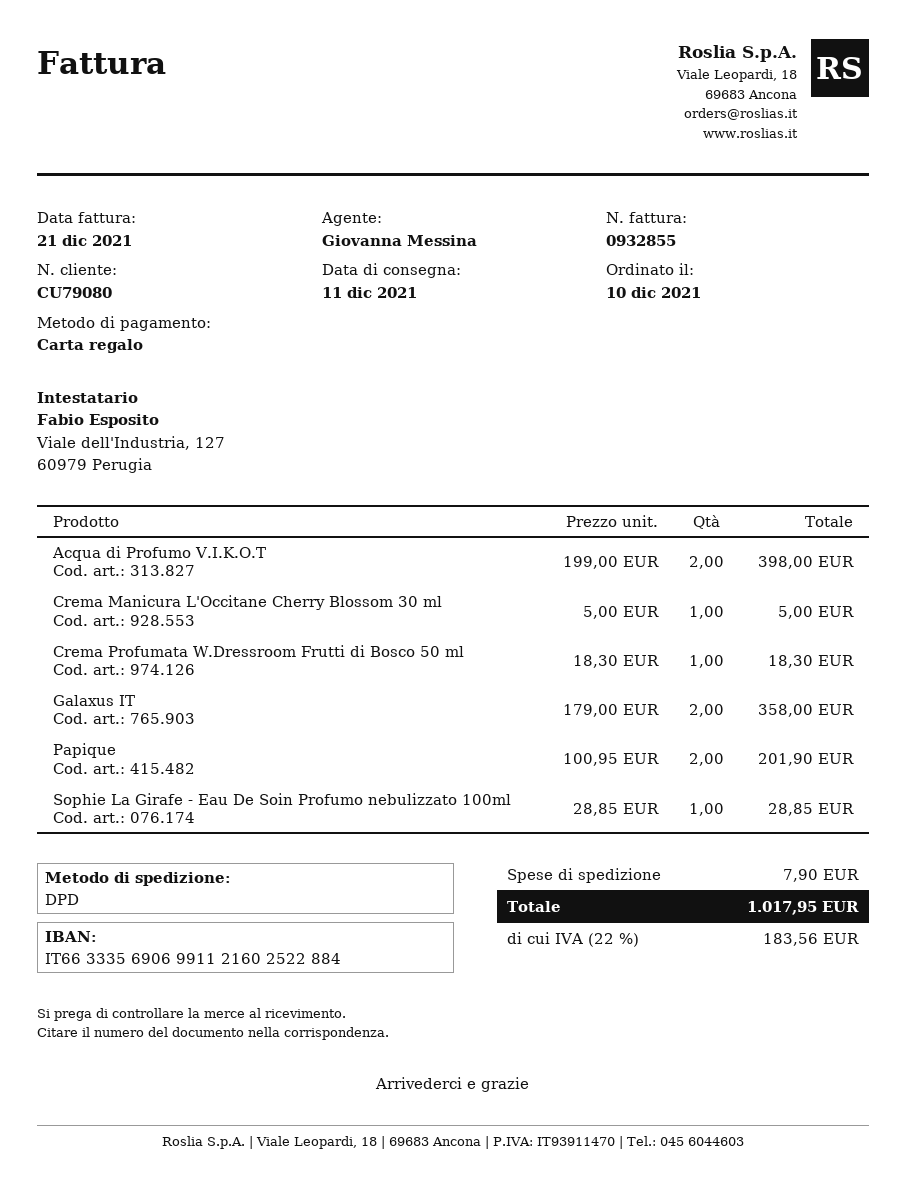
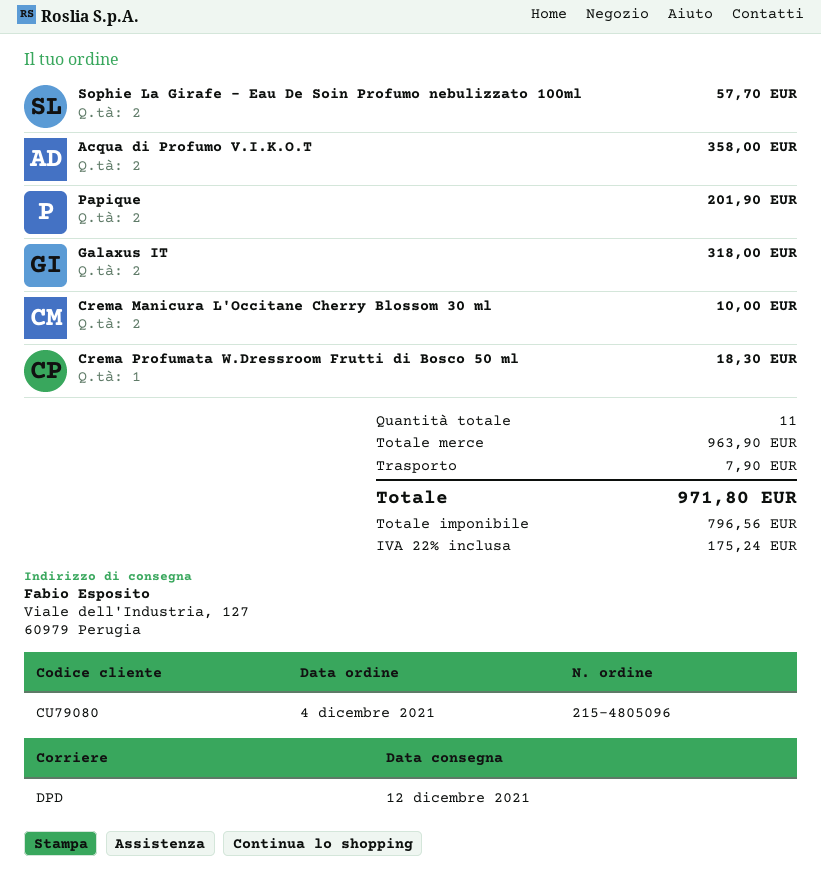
order date: 2021-12-10 -> 2021-12-04
delivery date: 2021-12-11 -> 2021-12-12
Acqua di Profumo V.I.K.O.T: 2 for 398.00 -> 2 for 358.00
Crema Manicura L'Occitane Cherry Blossom 30 ml: 1 for 5.00 -> 2 for 10.00
Galaxus IT: 2 for 358.00 -> 2 for 318.00
Sophie La Girafe - Eau De Soin Profumo nebulizzato 100ml: 1 for 28.85 -> 2 for 57.70
tax: 22% = 183.56 -> 22% = 175.24
total: 1017.95 -> 971.80

